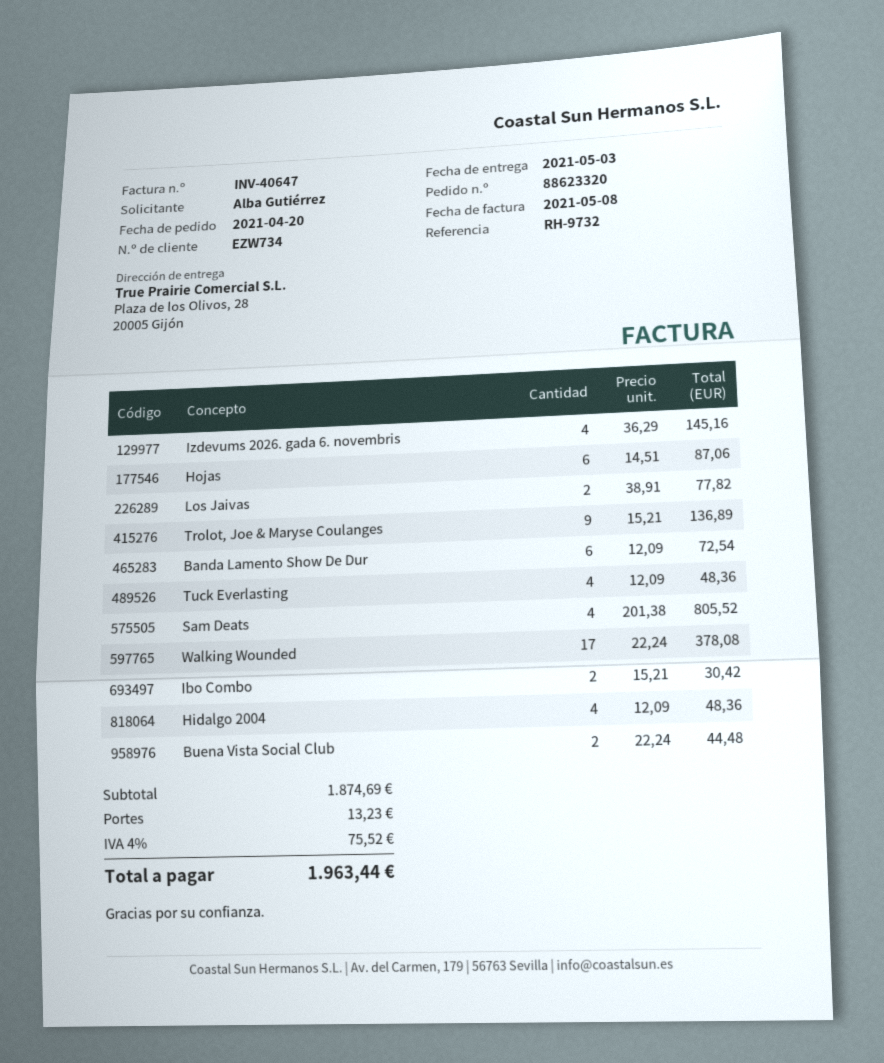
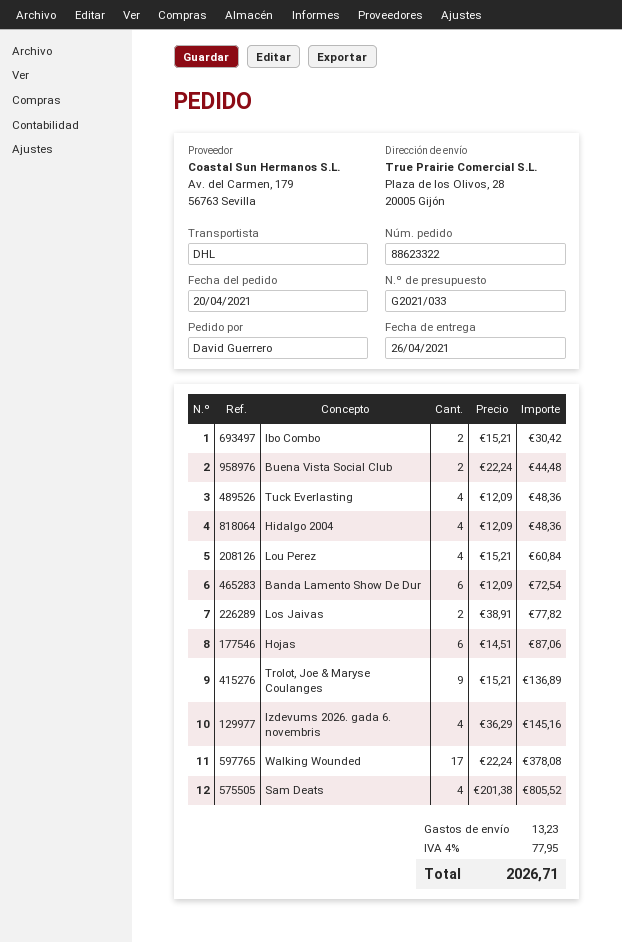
order number: 88623320 -> 88623322
delivery date: 2021-05-03 -> 2021-04-26
ordered by: Alba Gutiérrez -> David Guerrero
Lou Perez: none -> 4 x 15.21 = 60.84
tax: 4% = 75.52 -> 4% = 77.95
total: 1963.44 -> 2026.71

